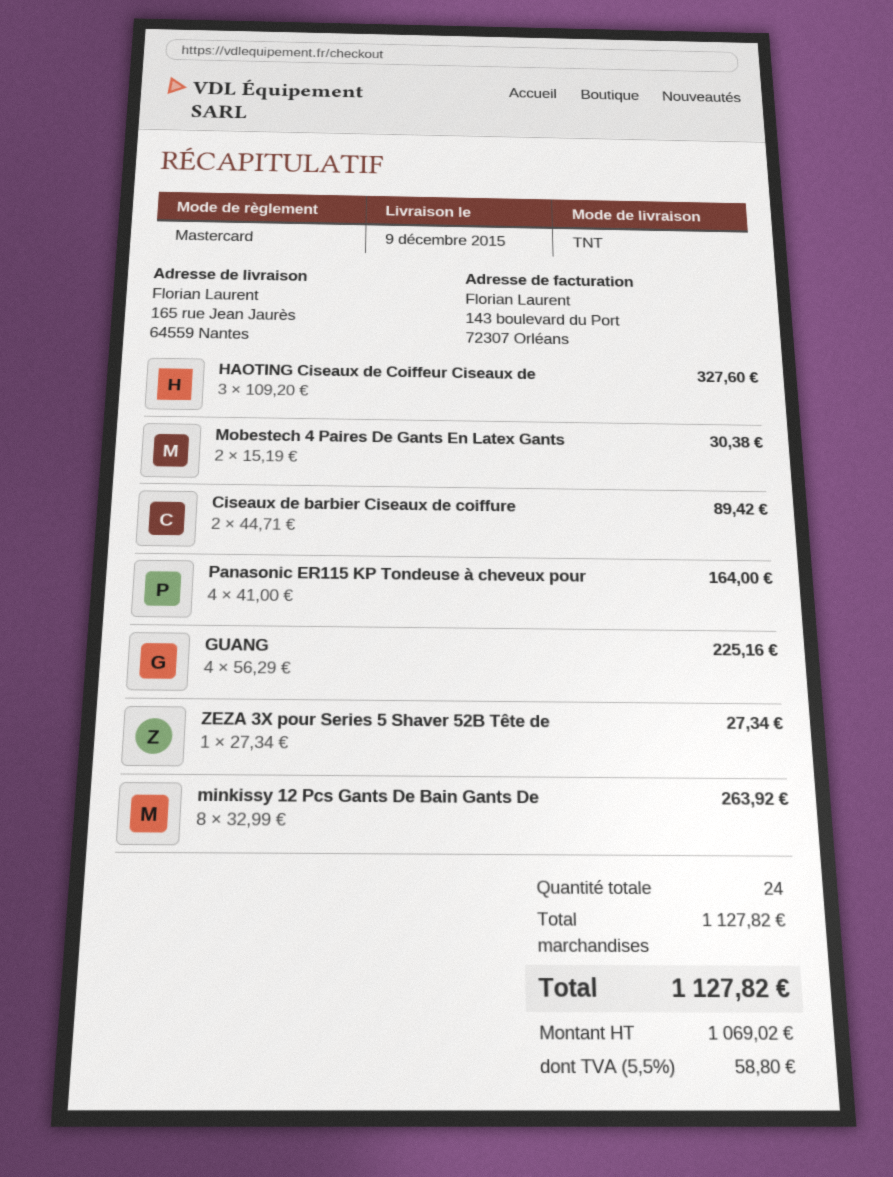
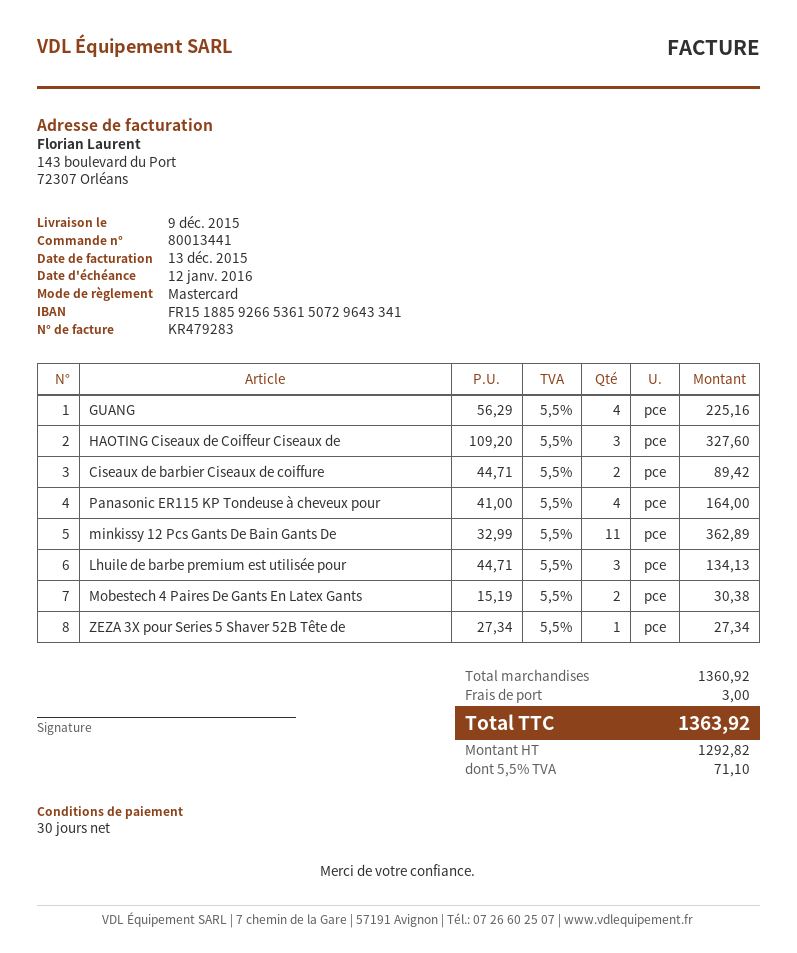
minkissy 12 Pcs Gants De Bain Gants De: 8 x 32.99 = 263.92 -> 11 x 32.99 = 362.89
Lhuile de barbe premium est utilisée pour: none -> 3 x 44.71 = 134.13
subtotal: 1127.82 -> 1360.92
shipping: none -> 3.00
net: 1069.02 -> 1292.82
tax: 5.5% = 58.80 -> 5.5% = 71.10
total: 1127.82 -> 1363.92

